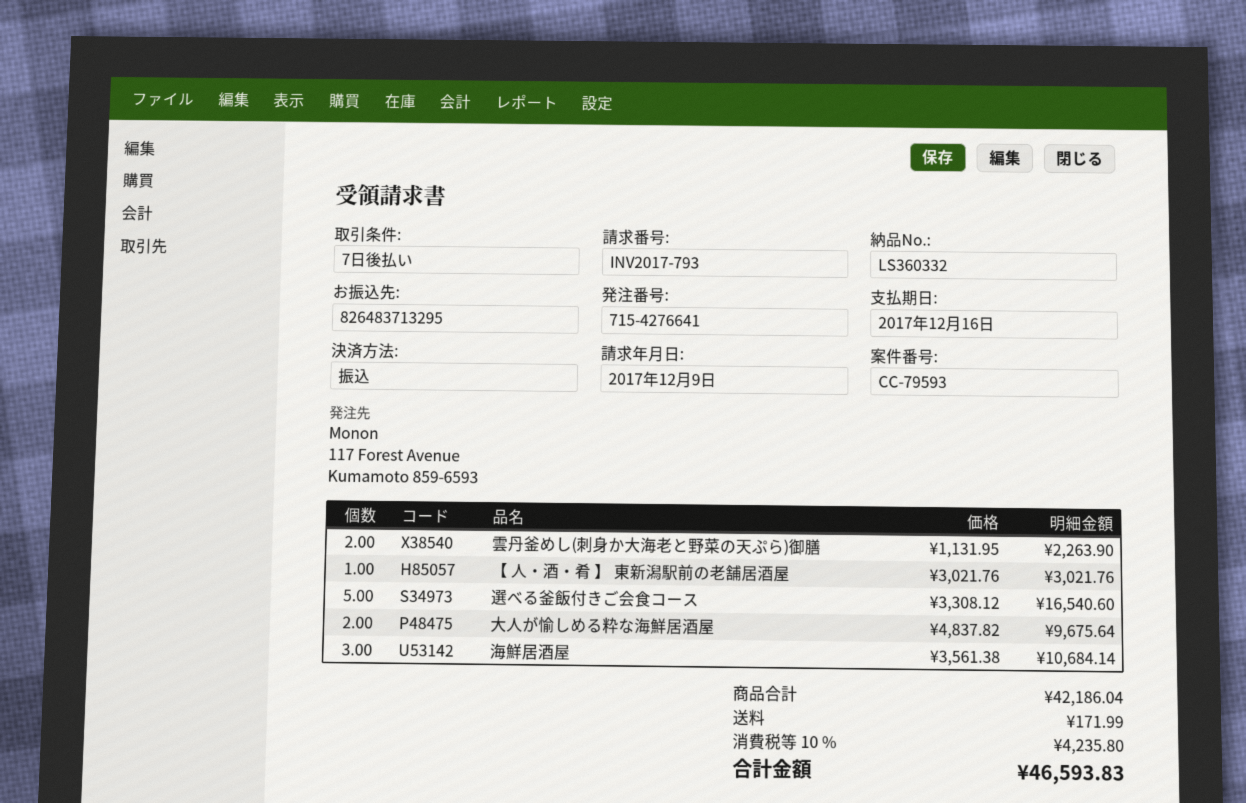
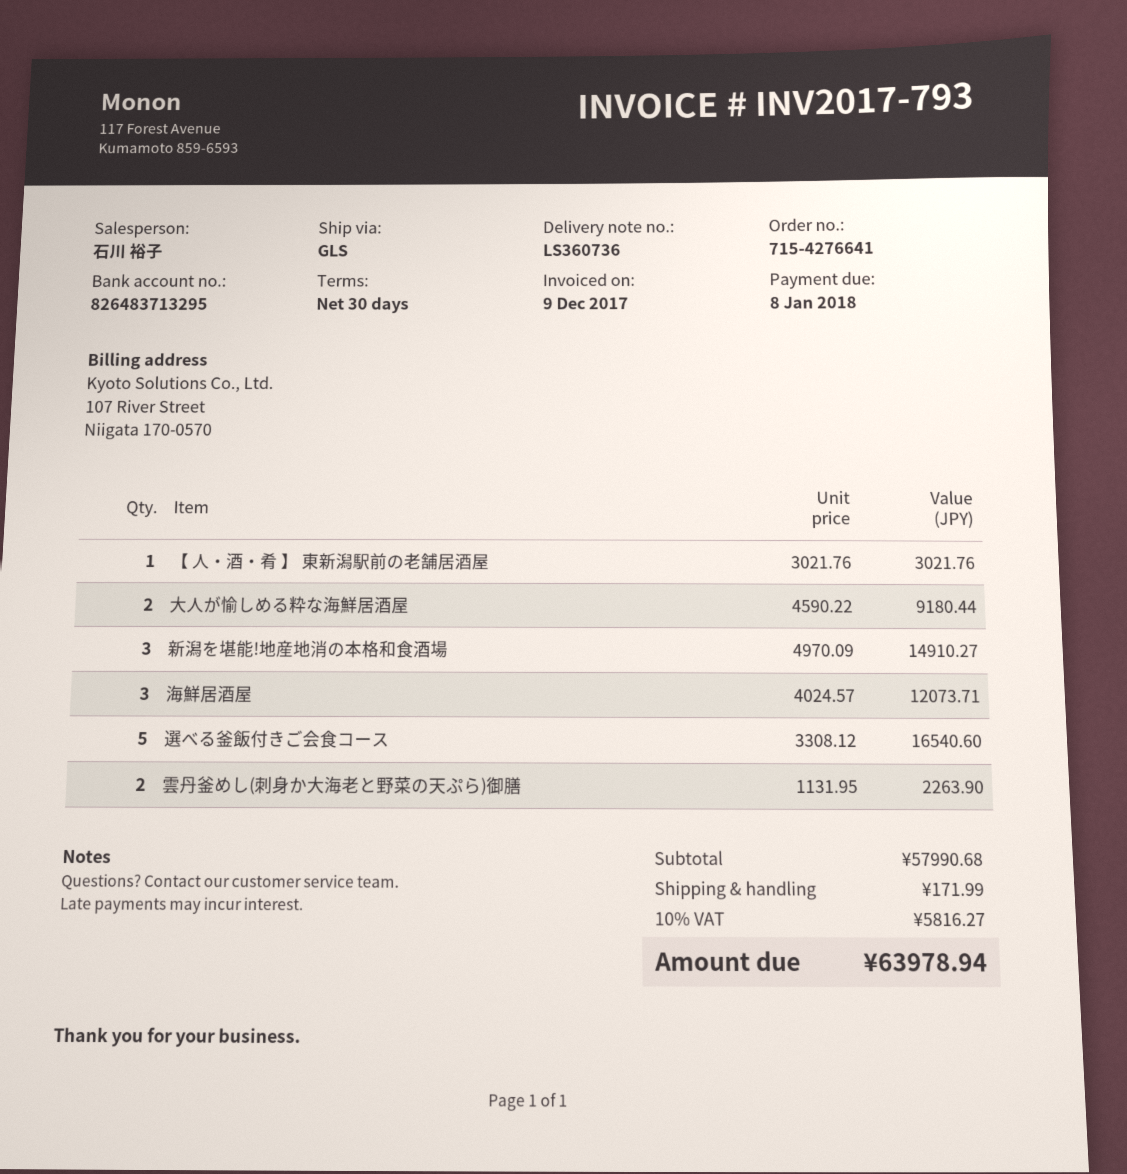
delivery note number: LS360332 -> LS360736
payment terms: 7 days -> 30 days
due date: 2017-12-16 -> 2018-01-08
大人が愉しめる粋な海鮮居酒屋: 2 x 4837.82 = 9675.64 -> 2 x 4590.22 = 9180.44
海鮮居酒屋: 3 x 3561.38 = 10684.14 -> 3 x 4024.57 = 12073.71
新潟を堪能!地産地消の本格和食酒場: none -> 3 x 4970.09 = 14910.27
subtotal: 42186.04 -> 57990.68
tax: 10% = 4235.80 -> 10% = 5816.27
total: 46593.83 -> 63978.94

